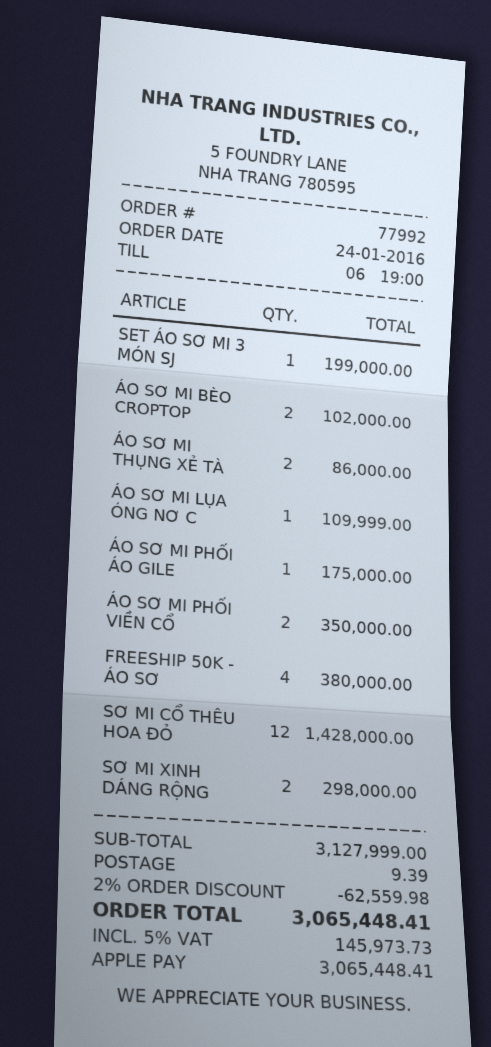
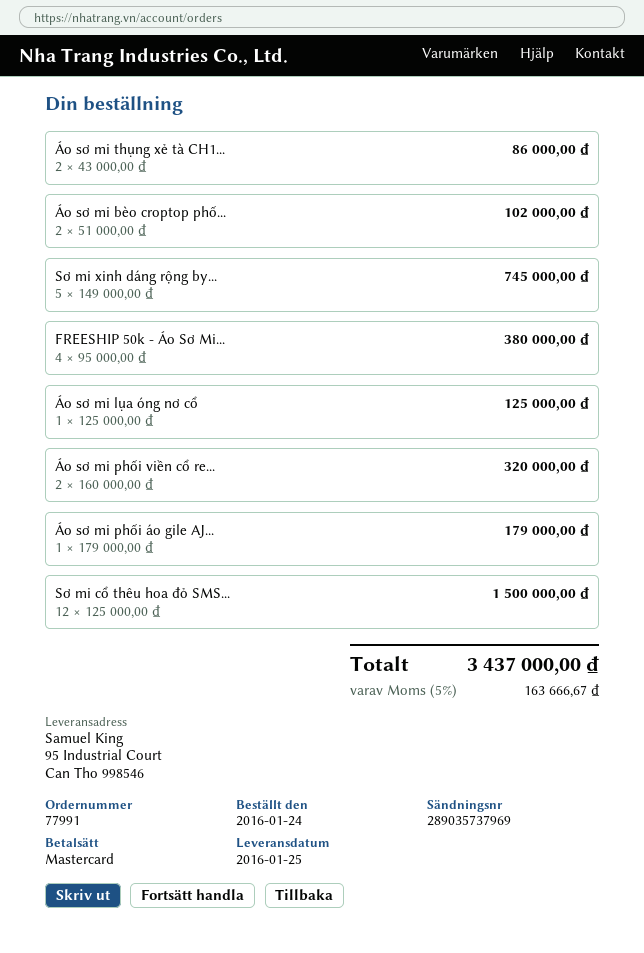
order number: 77992 -> 77991
payment method: Apple Pay -> Mastercard
SET ÁO SƠ MI 3 MÓN SJ: 1 for 199000.00 -> none
ÁO SƠ MI LỤA ÓNG NƠ C: 1 for 109999.00 -> 1 for 125000.00
ÁO SƠ MI PHỐI ÁO GILE: 1 for 175000.00 -> 1 for 179000.00
ÁO SƠ MI PHỐI VIỀN CỔ: 2 for 350000.00 -> 2 for 320000.00
SƠ MI CỔ THÊU HOA ĐỎ: 12 for 1428000.00 -> 12 for 1500000.00
SƠ MI XINH DÁNG RỘNG: 2 for 298000.00 -> 5 for 745000.00
discount: 2% = 62559.98 -> none
shipping: 9.39 -> none
tax: 5% = 145973.73 -> 5% = 163666.67
total: 3065448.41 -> 3437000.00

